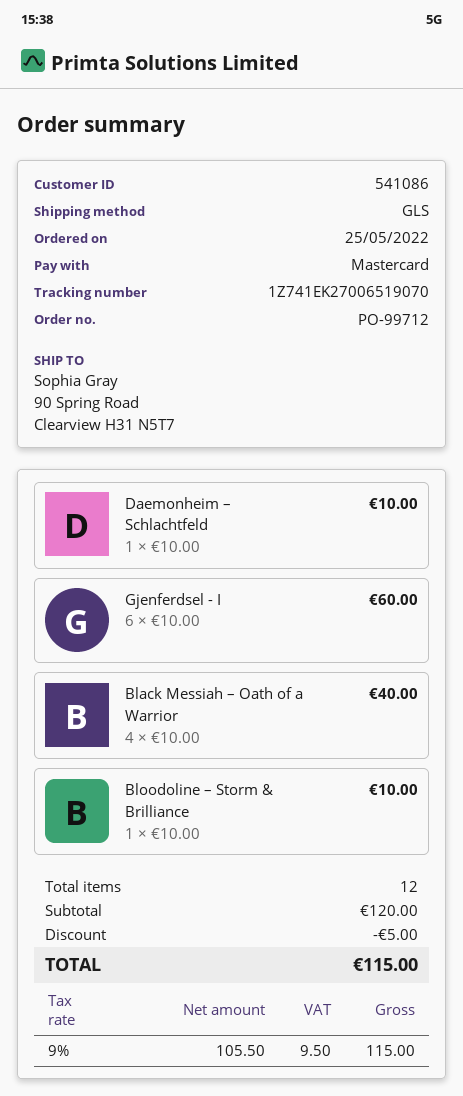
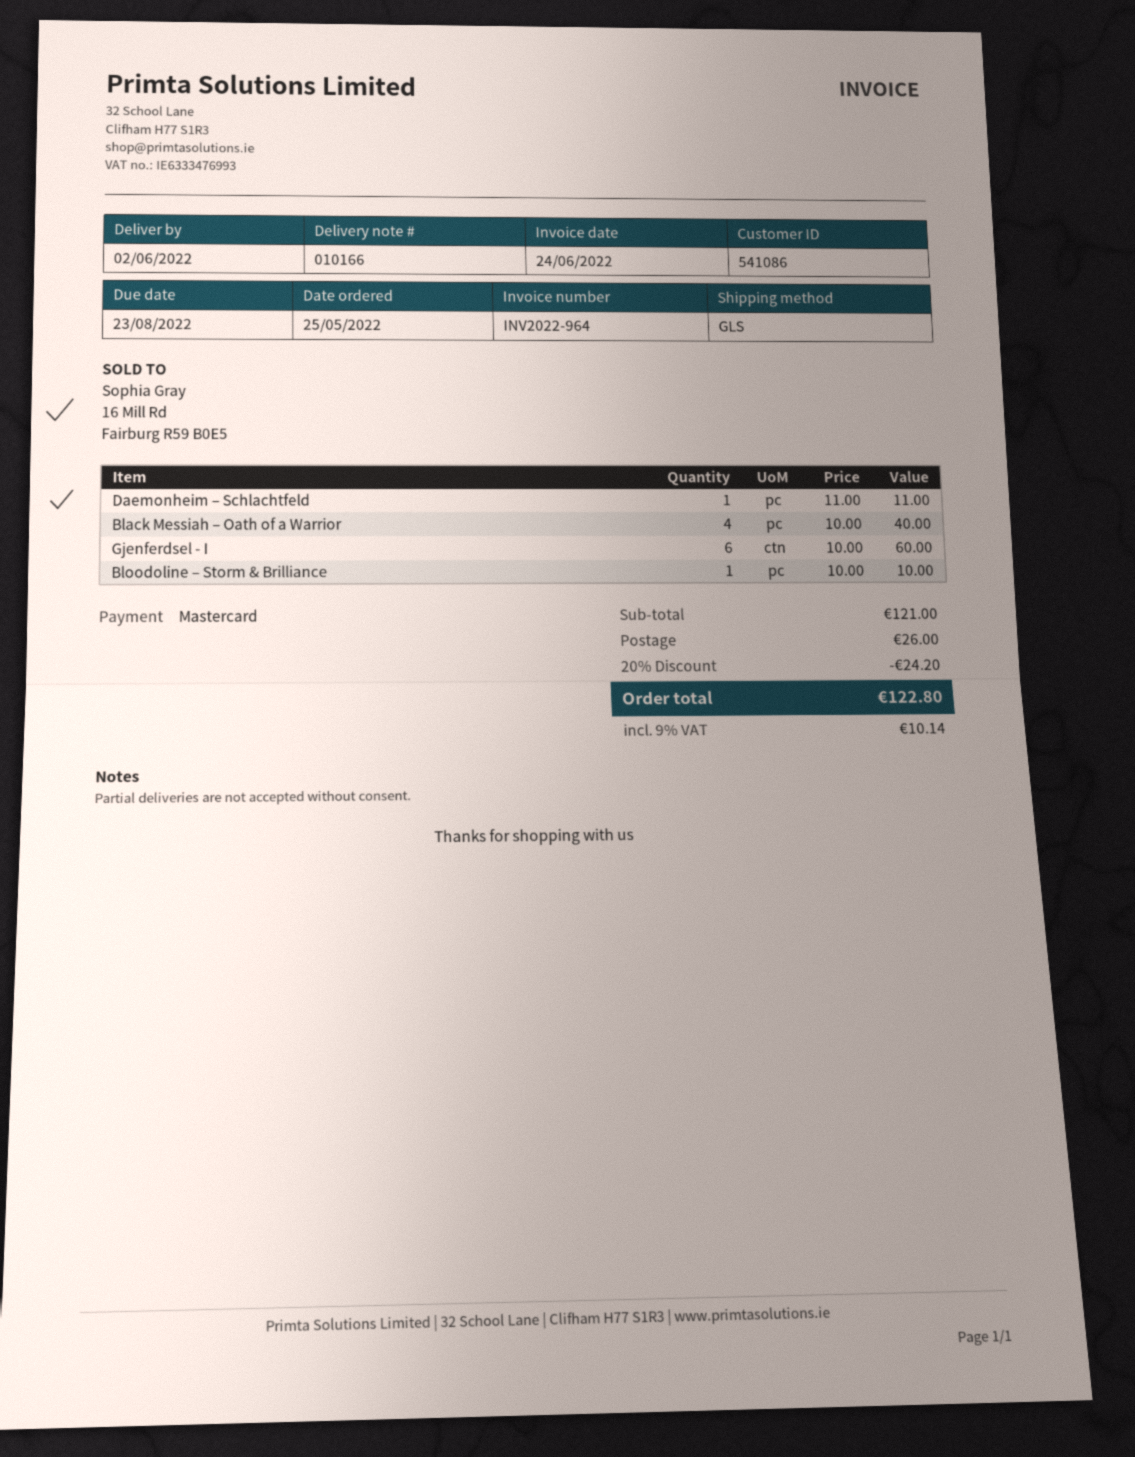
Daemonheim – Schlachtfeld: 1 x 10.00 = 10.00 -> 1 x 11.00 = 11.00
subtotal: 120.00 -> 121.00
discount: 5.00 -> 24.20
shipping: none -> 26.00
tax: 9% = 9.50 -> 9% = 10.14
total: 115.00 -> 122.80

